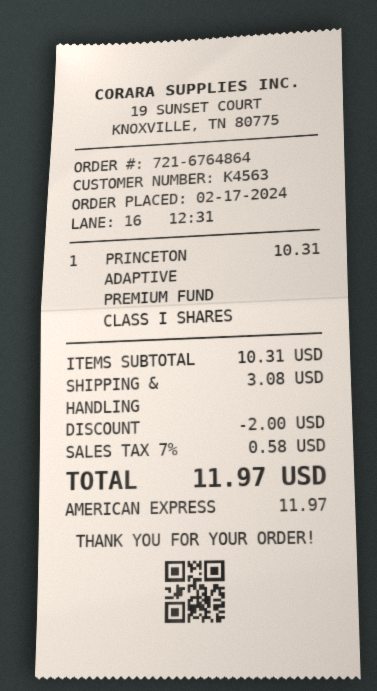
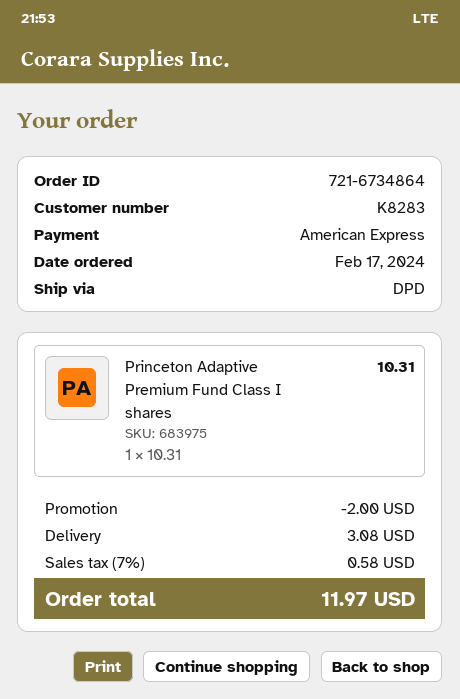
order number: 721-6764864 -> 721-6734864
customer number: K4563 -> K8283

